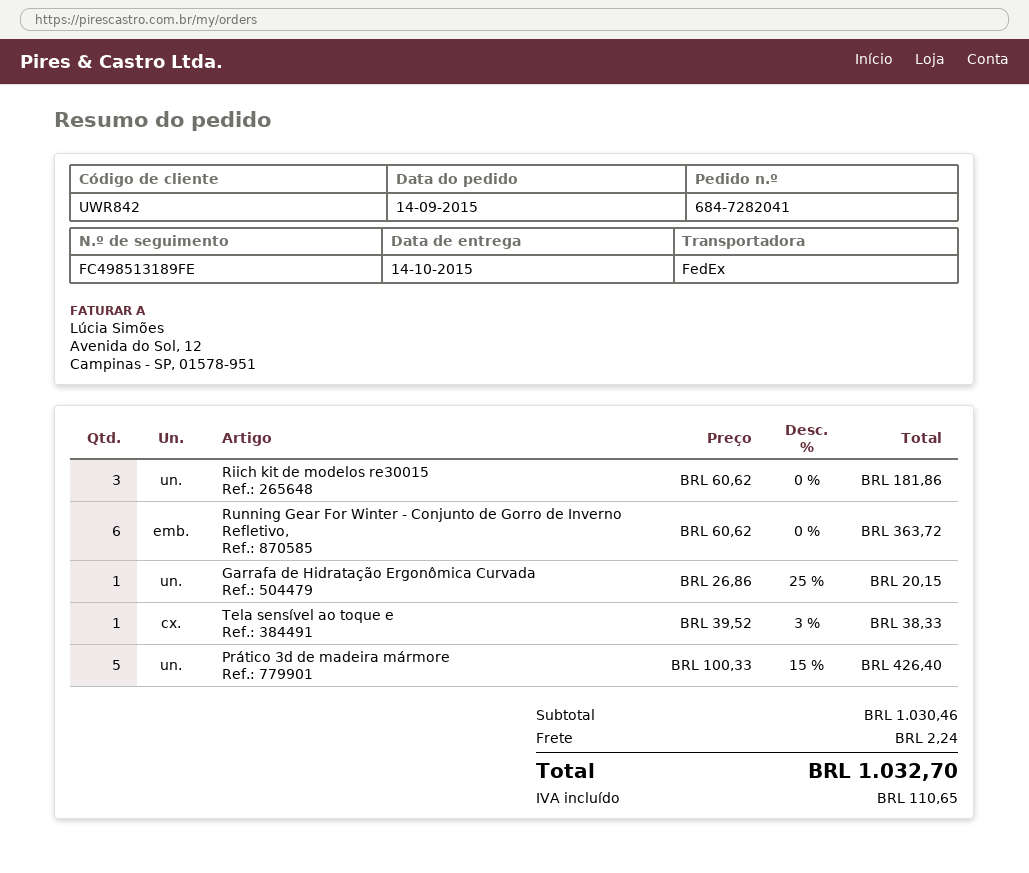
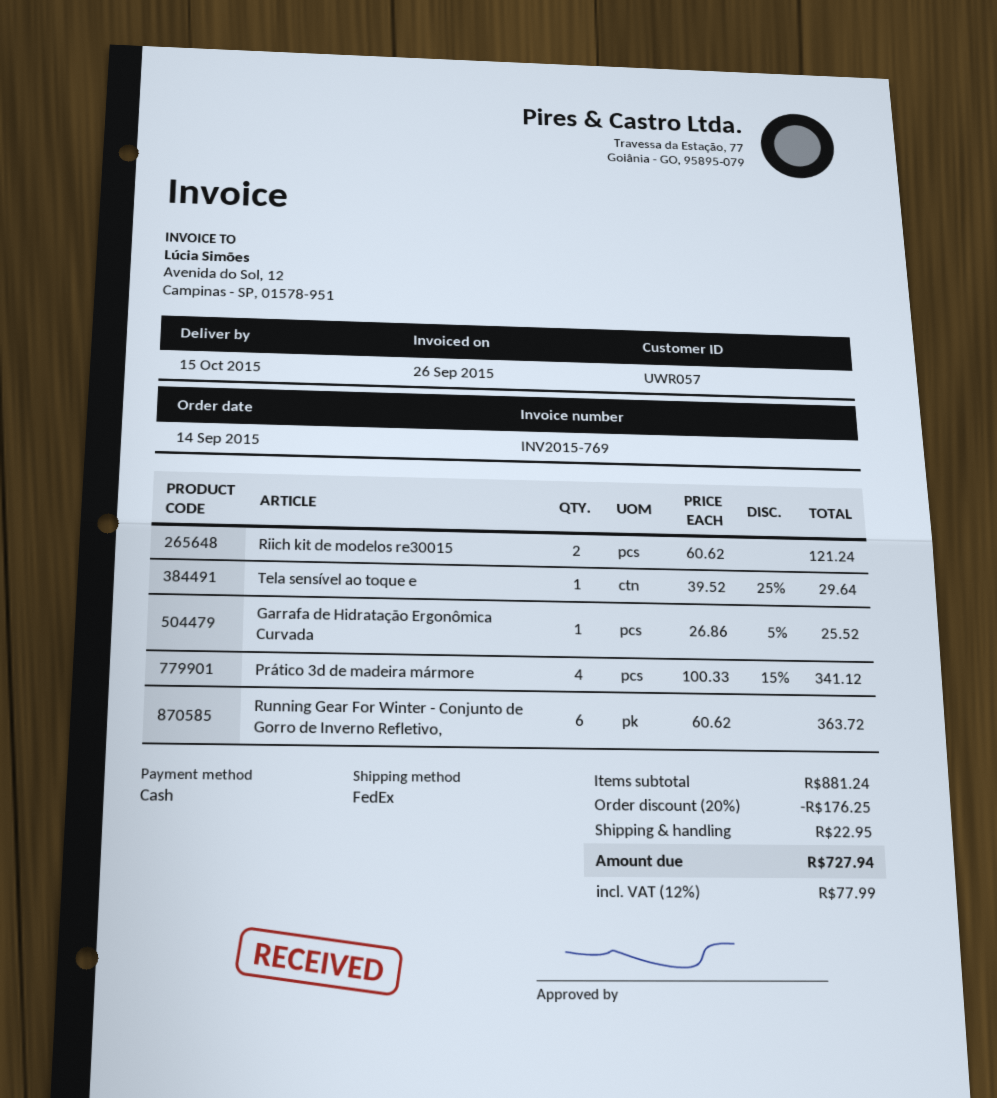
delivery date: 2015-10-14 -> 2015-10-15
customer number: UWR842 -> UWR057
Riich kit de modelos re30015: 3 x 60.62 = 181.86 -> 2 x 60.62 = 121.24
Garrafa de Hidratação Ergonômica Curvada: 1 x 26.86 - 25% = 20.15 -> 1 x 26.86 - 5% = 25.52
Tela sensível ao toque e: 1 x 39.52 - 3% = 38.33 -> 1 x 39.52 - 25% = 29.64
Prático 3d de madeira mármore: 5 x 100.33 - 15% = 426.40 -> 4 x 100.33 - 15% = 341.12
subtotal: 1030.46 -> 881.24
discount: none -> 20% = 176.25
shipping: 2.24 -> 22.95
tax: 110.65 -> 77.99
total: 1032.70 -> 727.94

